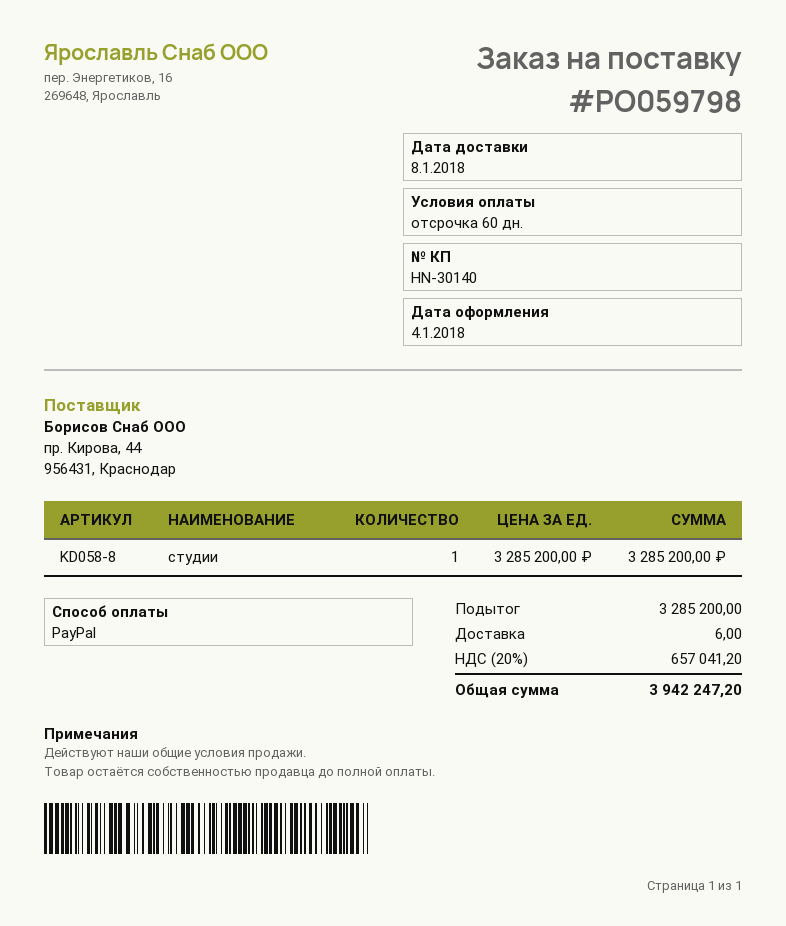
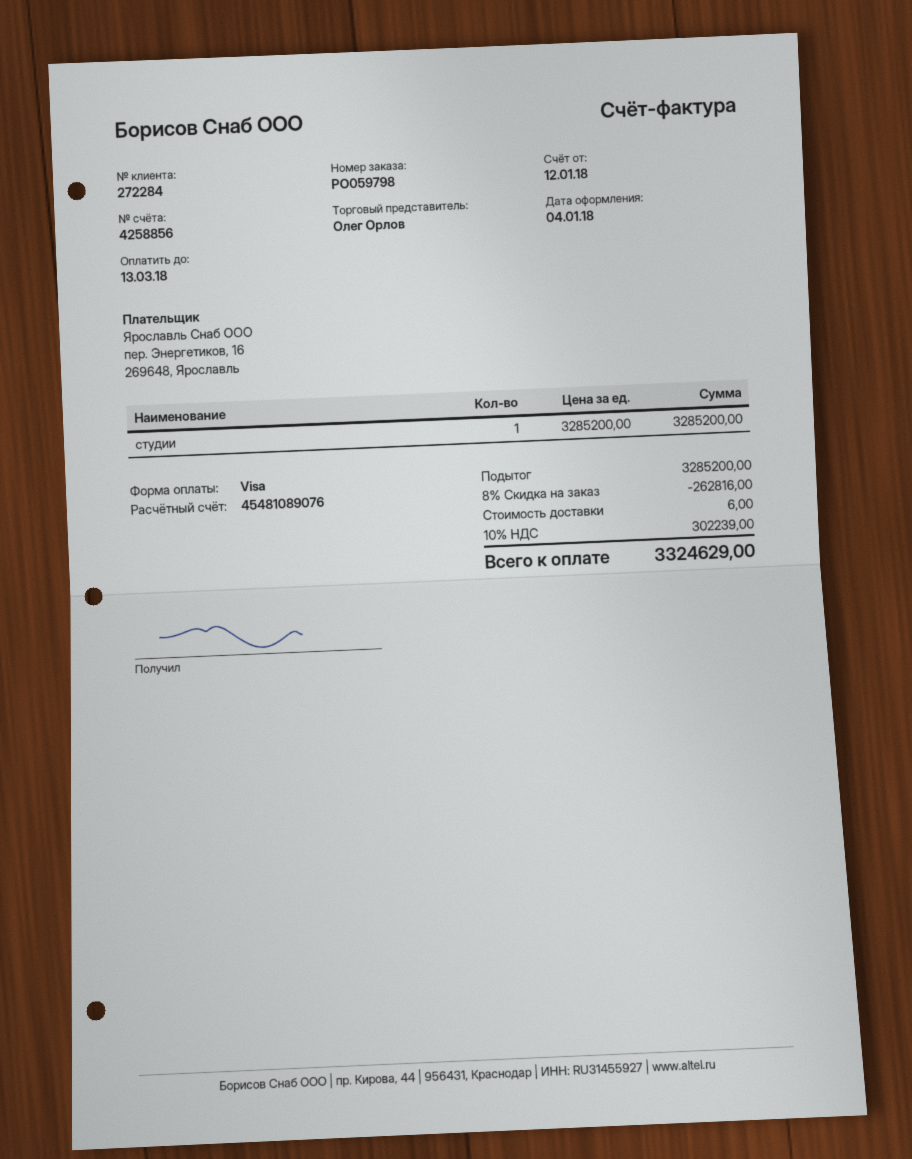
payment method: PayPal -> Visa
discount: none -> 8% = 262816.00
tax: 20% = 657041.20 -> 10% = 302239.00
total: 3942247.20 -> 3324629.00

